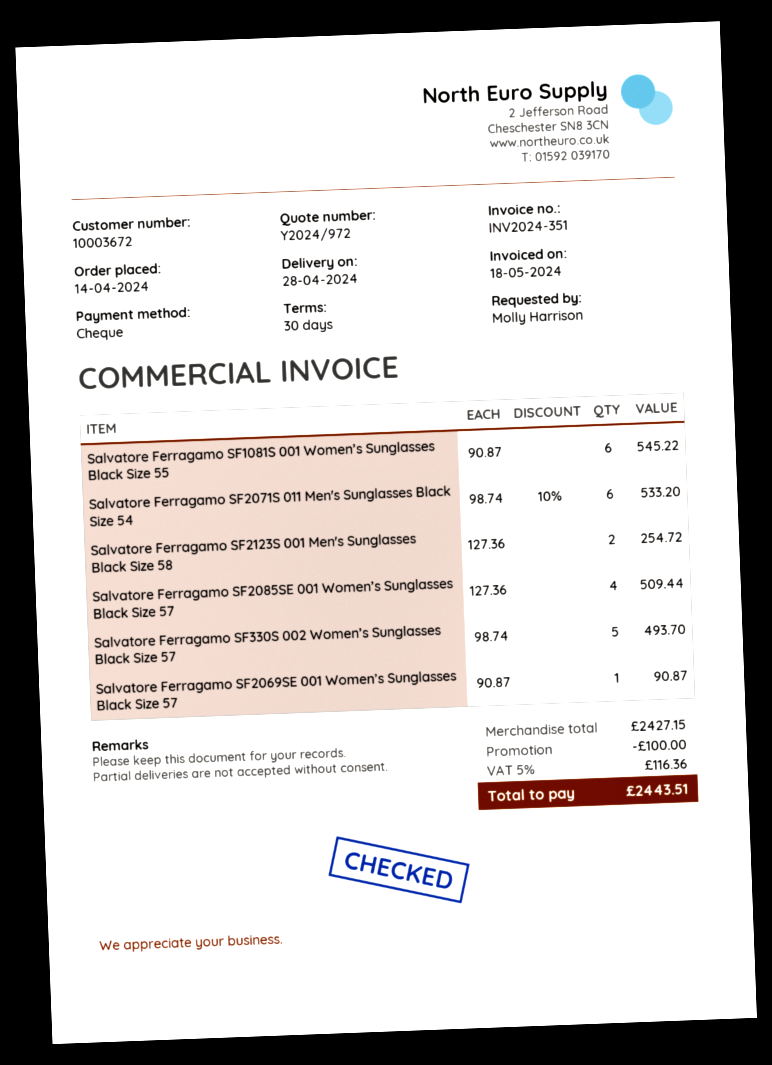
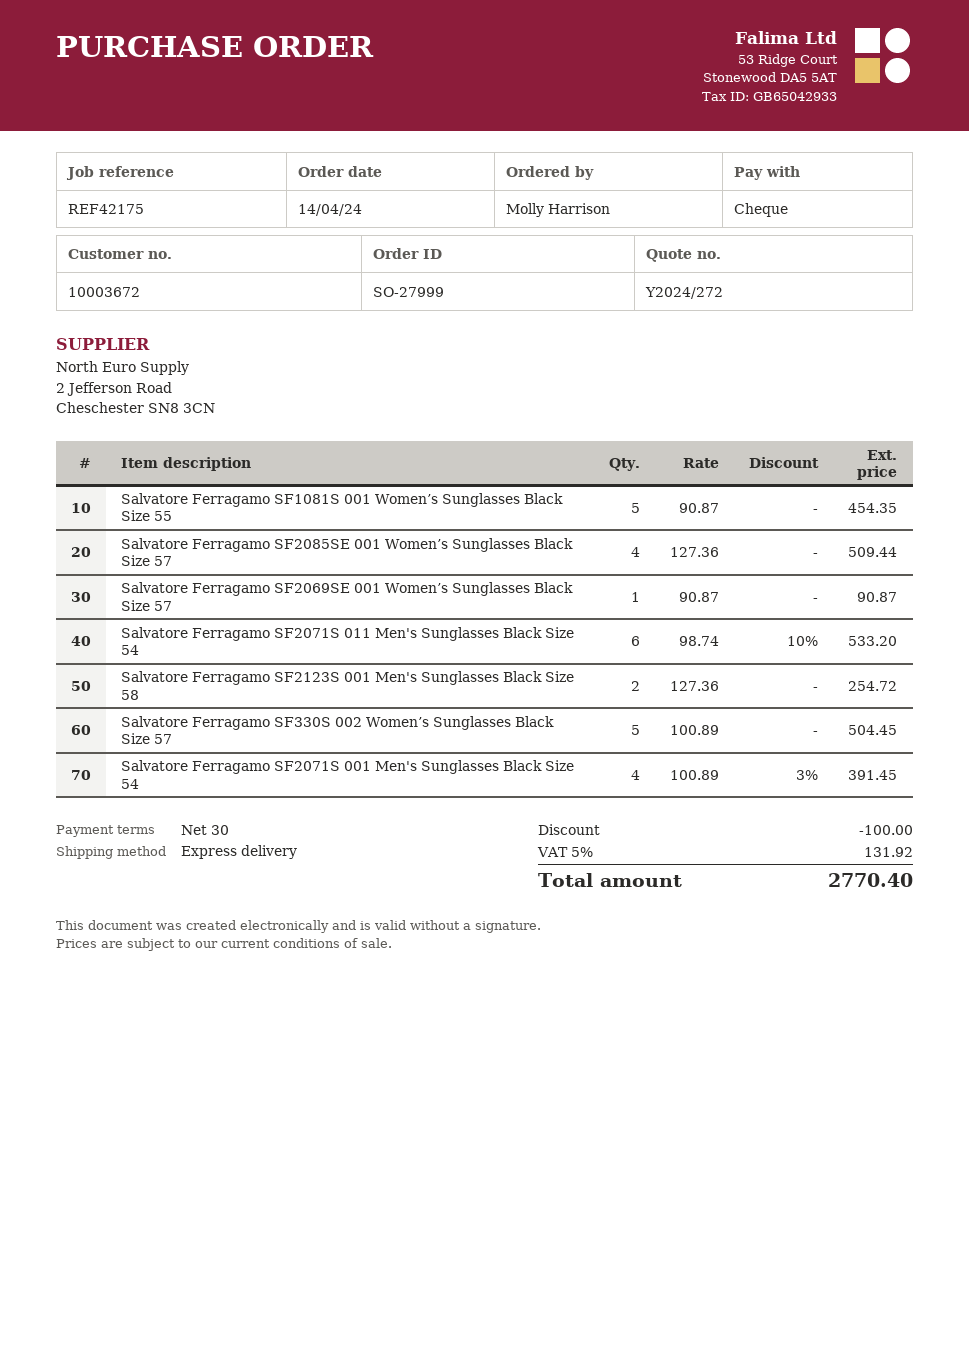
quote number: Y2024/972 -> Y2024/272
Salvatore Ferragamo SF1081S 001 Women’s Sunglasses Black Size 55: 6 x 90.87 = 545.22 -> 5 x 90.87 = 454.35
Salvatore Ferragamo SF330S 002 Women’s Sunglasses Black Size 57: 5 x 98.74 = 493.70 -> 5 x 100.89 = 504.45
Salvatore Ferragamo SF2071S 001 Men's Sunglasses Black Size 54: none -> 4 x 100.89 - 3% = 391.45
tax: 5% = 116.36 -> 5% = 131.92
total: 2443.51 -> 2770.40

